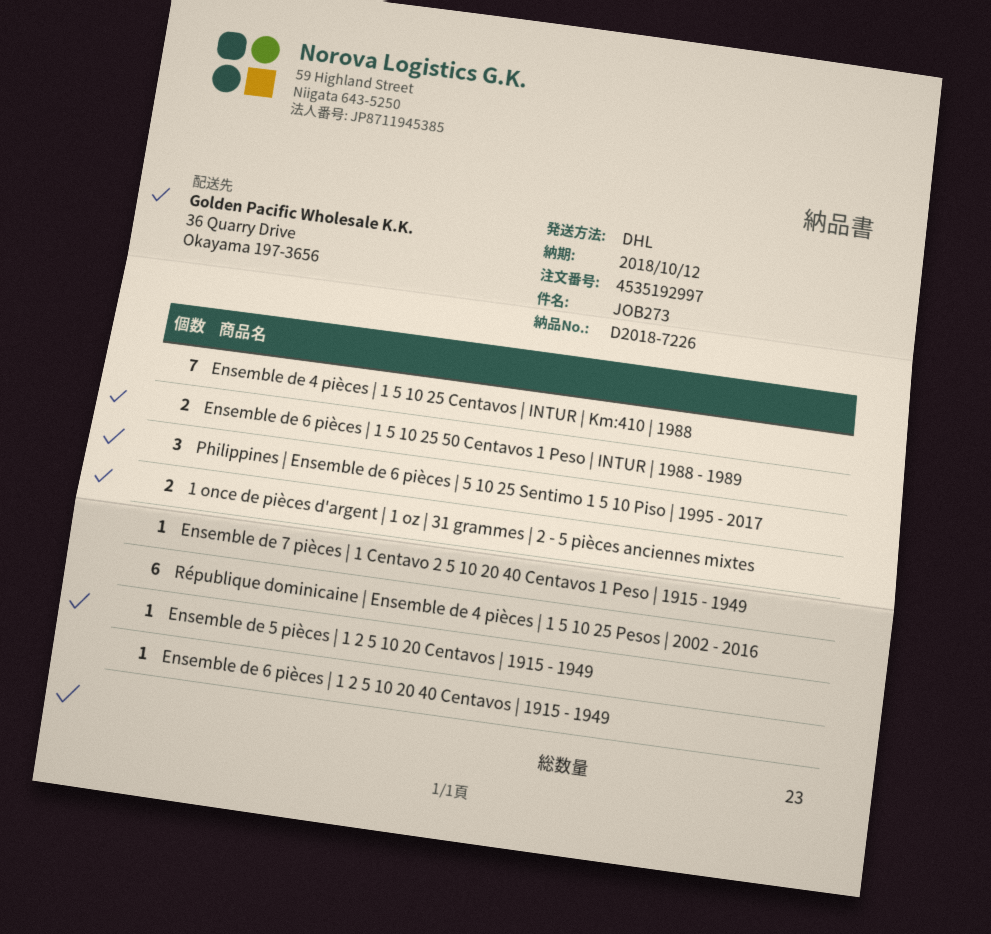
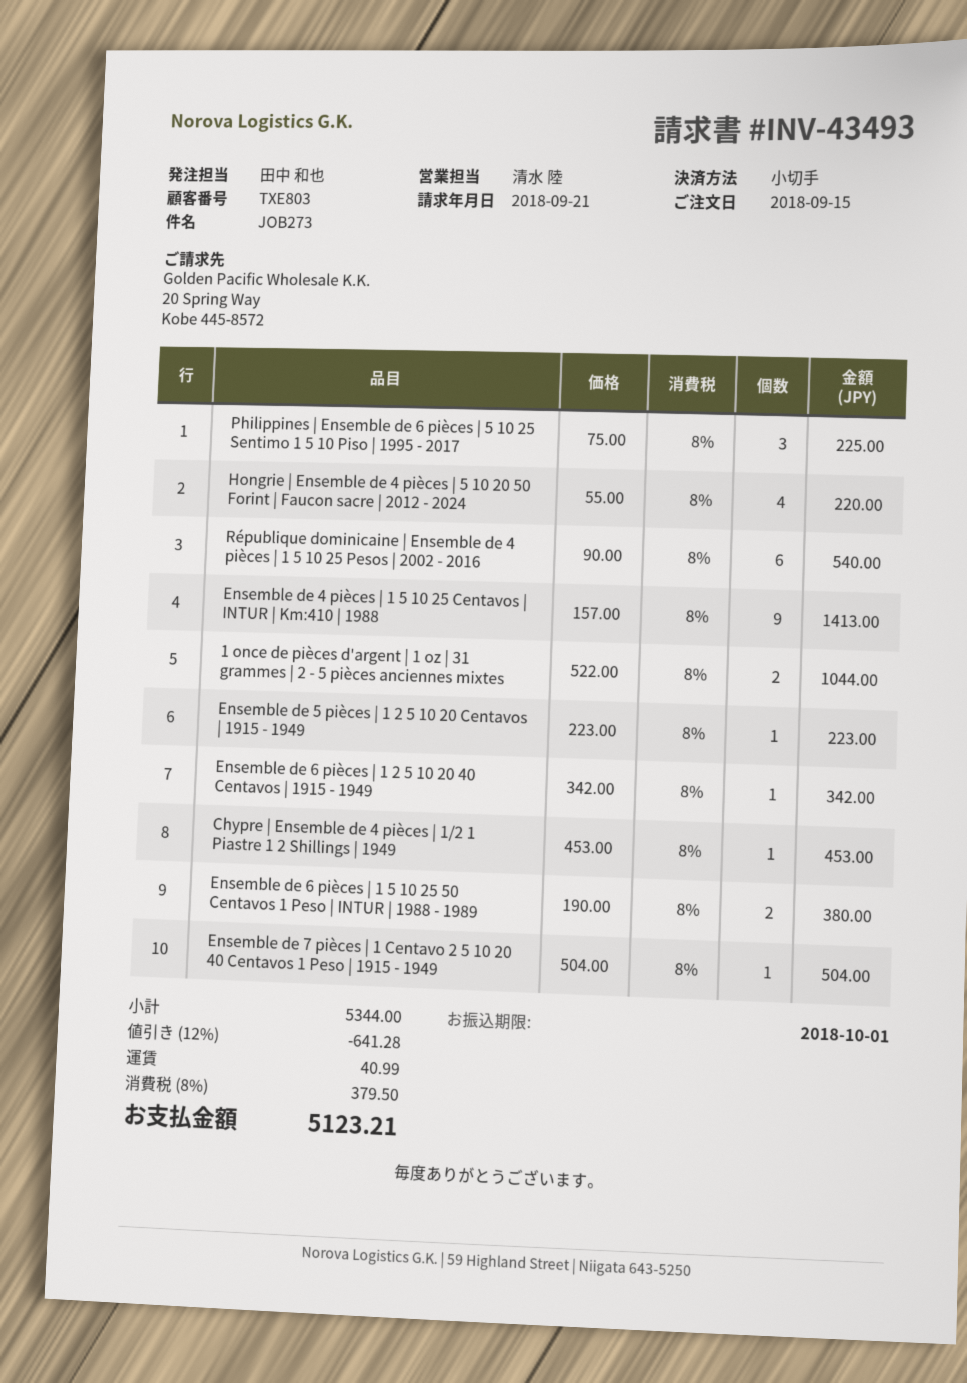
Ensemble de 4 pièces | 1 5 10 25 Centavos | INTUR | Km:410 | 1988: 7 -> 9
Hongrie | Ensemble de 4 pièces | 5 10 20 50 Forint | Faucon sacre | 2012 - 2024: none -> 4
Chypre | Ensemble de 4 pièces | 1/2 1 Piastre 1 2 Shillings | 1949: none -> 1

